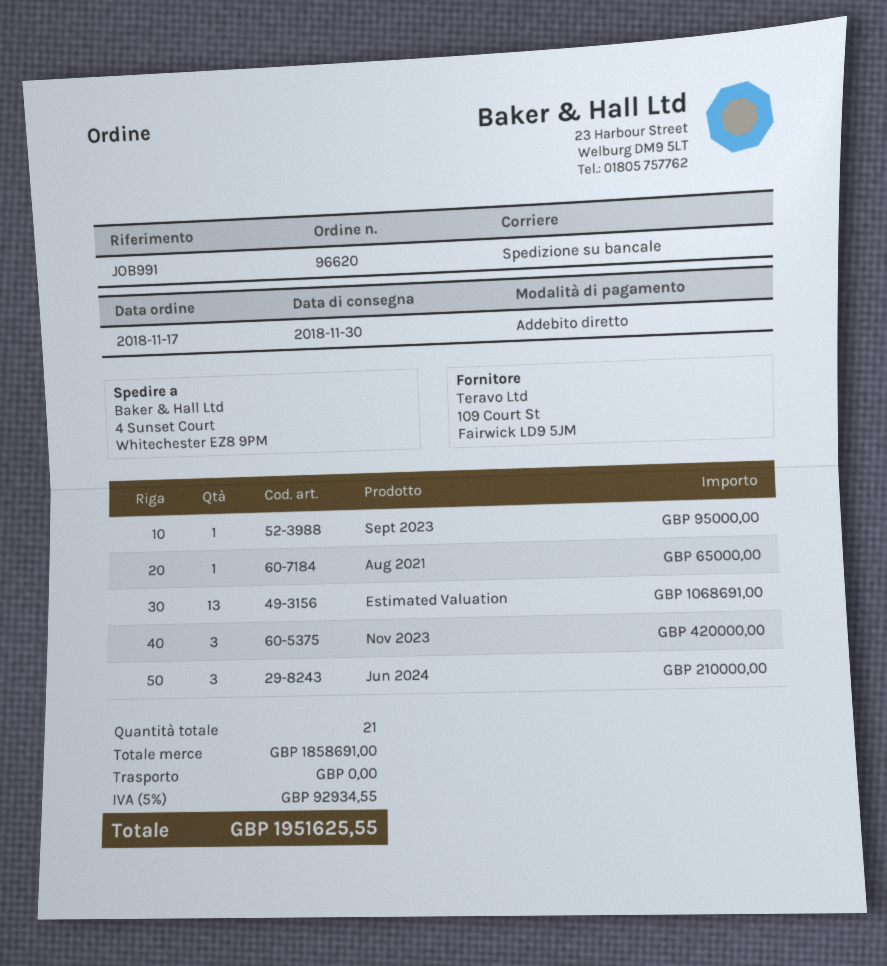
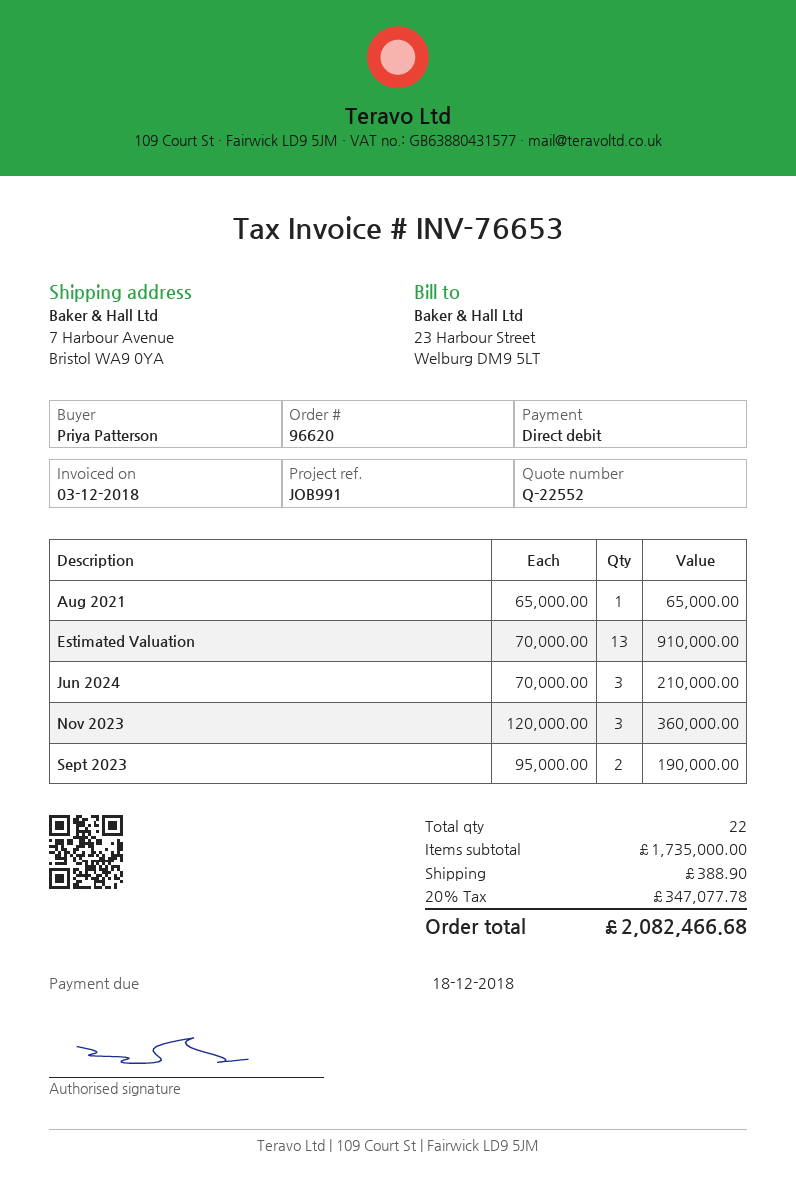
ship to: 4 Sunset Court, Whitechester EZ8 9PM -> 7 Harbour Avenue, Bristol WA9 0YA
Sept 2023: 1 for 95000.00 -> 2 for 190000.00
Estimated Valuation: 13 for 1068691.00 -> 13 for 910000.00
Nov 2023: 3 for 420000.00 -> 3 for 360000.00
total quantity: 21 -> 22
subtotal: 1858691.00 -> 1735000.00
shipping: 0.00 -> 388.90
tax: 5% = 92934.55 -> 20% = 347077.78
total: 1951625.55 -> 2082466.68

